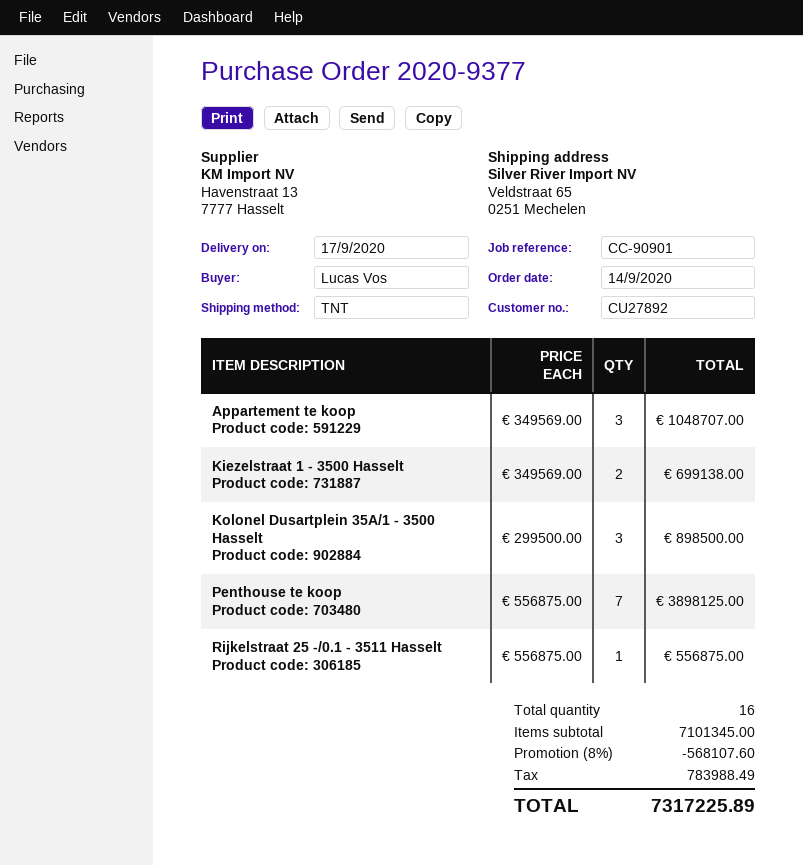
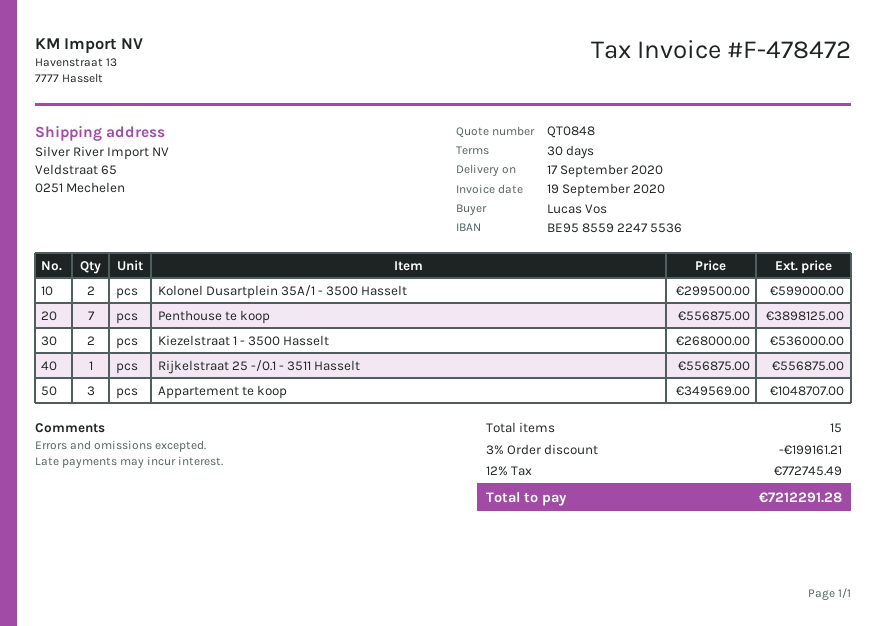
Kiezelstraat 1 - 3500 Hasselt: 2 x 349569.00 = 699138.00 -> 2 x 268000.00 = 536000.00
Kolonel Dusartplein 35A/1 - 3500 Hasselt: 3 x 299500.00 = 898500.00 -> 2 x 299500.00 = 599000.00
total quantity: 16 -> 15
discount: 8% = 568107.60 -> 3% = 199161.21
tax: 783988.49 -> 772745.49
total: 7317225.89 -> 7212291.28

